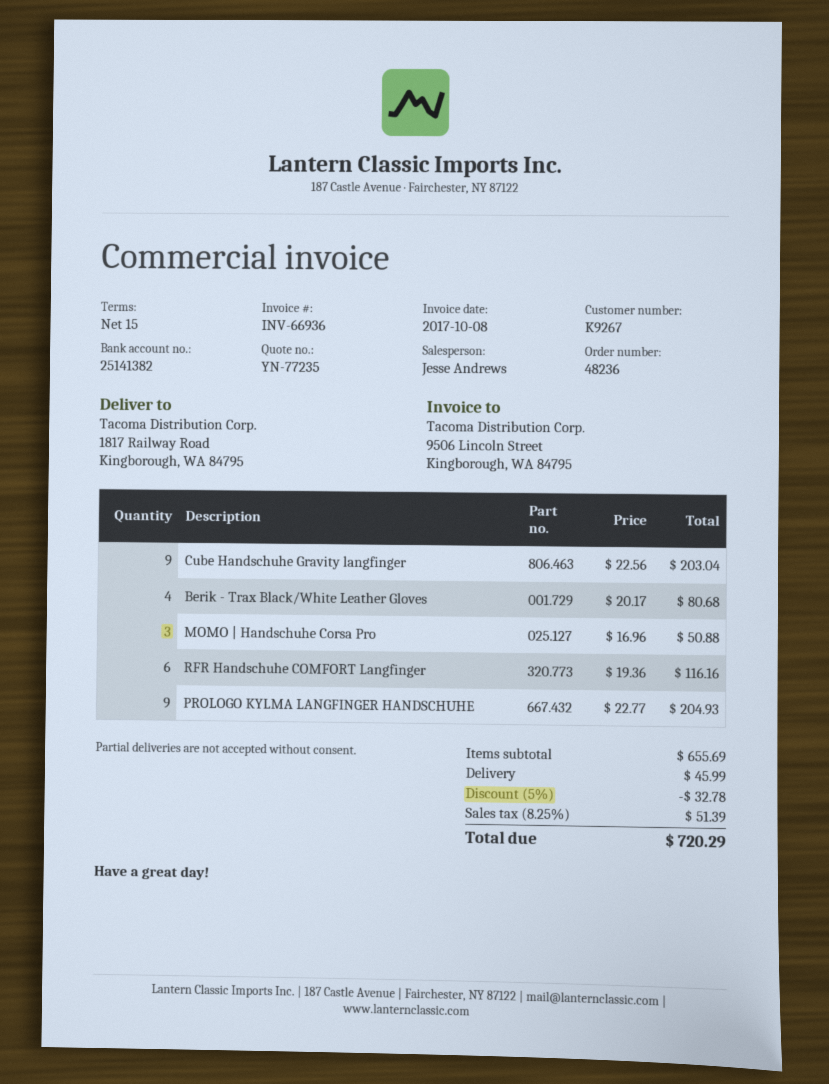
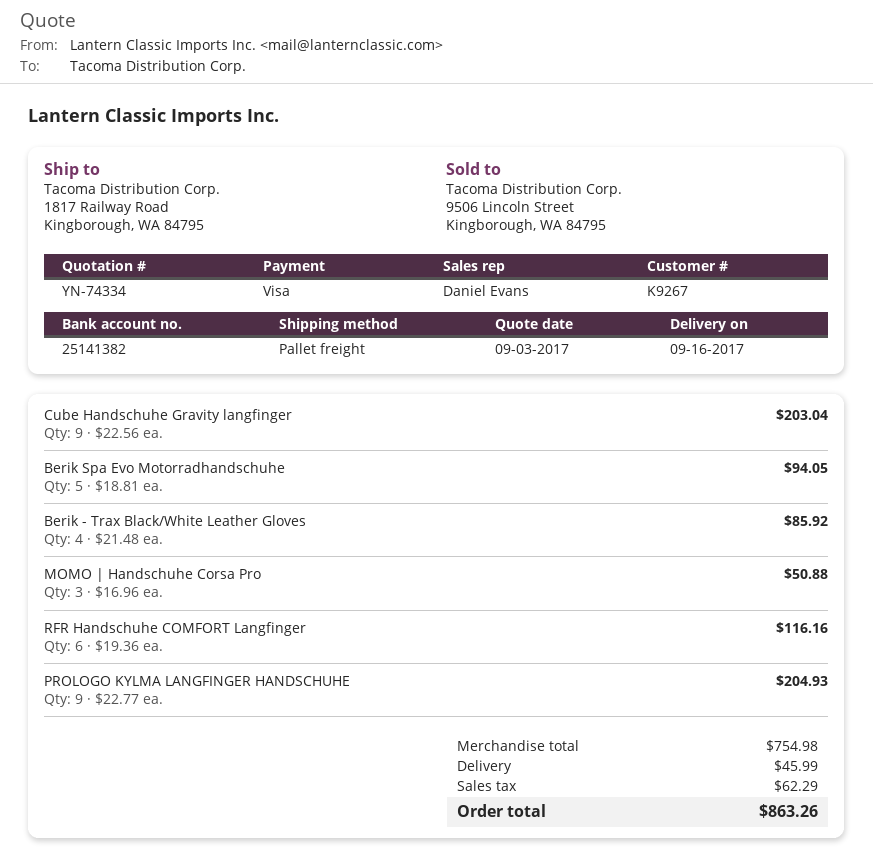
quote number: YN-77235 -> YN-74334
sales rep: Jesse Andrews -> Daniel Evans
Berik - Trax Black/White Leather Gloves: 4 x 20.17 = 80.68 -> 4 x 21.48 = 85.92
Berik Spa Evo Motorradhandschuhe: none -> 5 x 18.81 = 94.05
subtotal: 655.69 -> 754.98
discount: 5% = 32.78 -> none
tax: 51.39 -> 62.29
total: 720.29 -> 863.26

